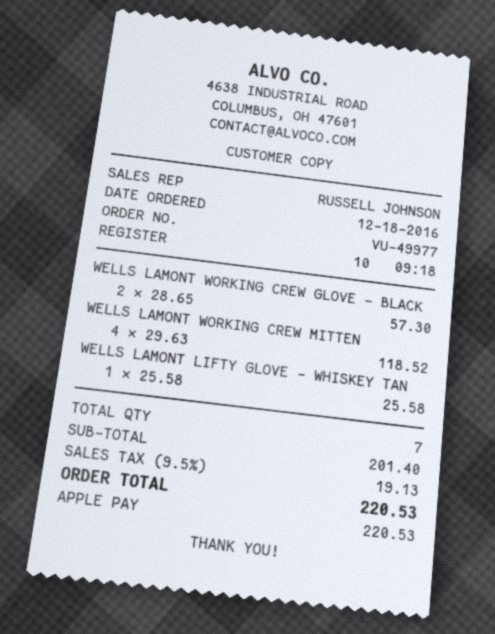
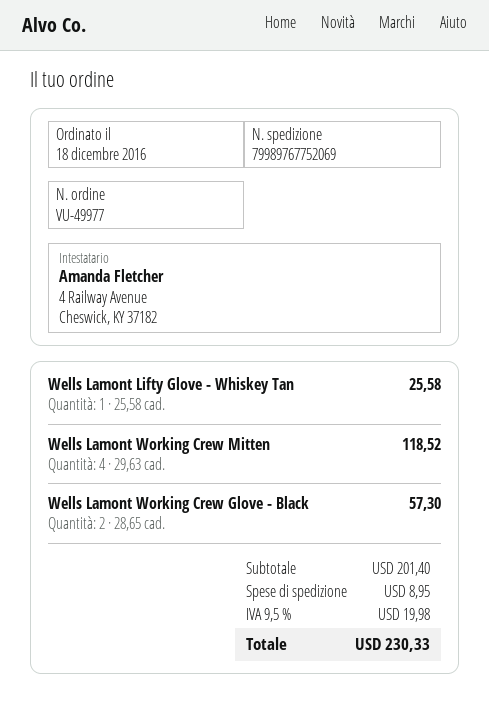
shipping: none -> 8.95
tax: 9.5% = 19.13 -> 9.5% = 19.98
total: 220.53 -> 230.33

